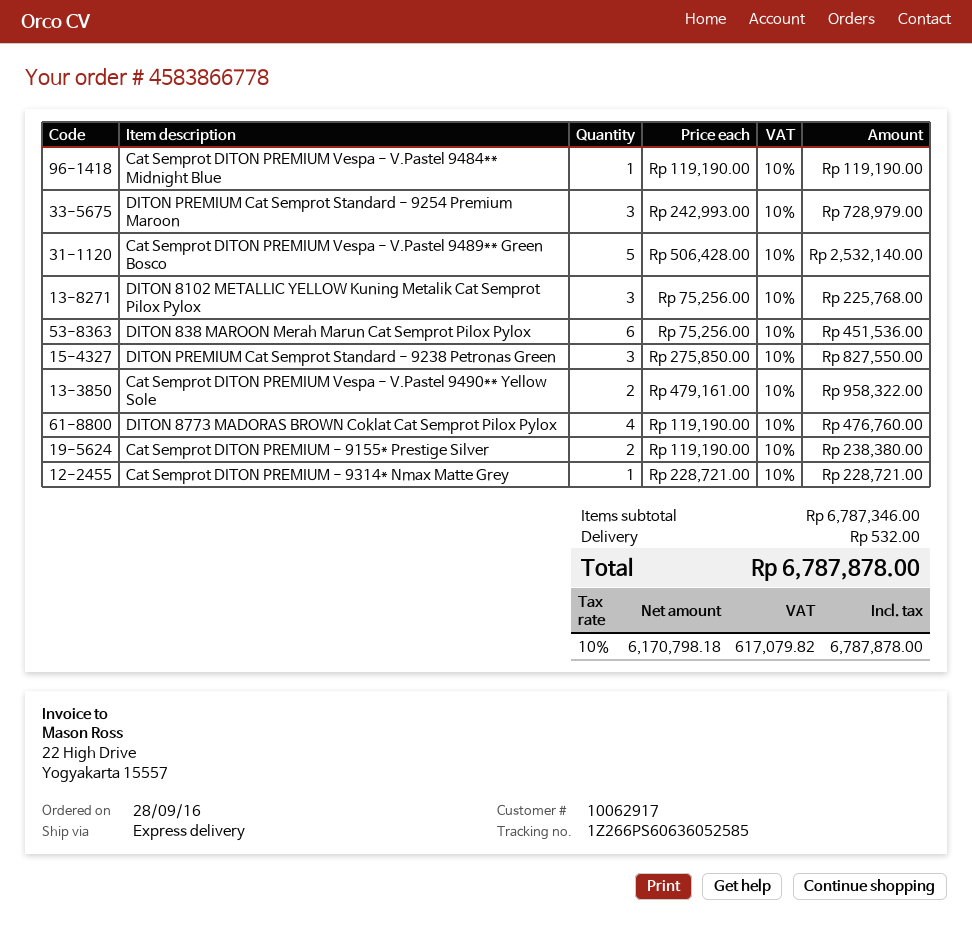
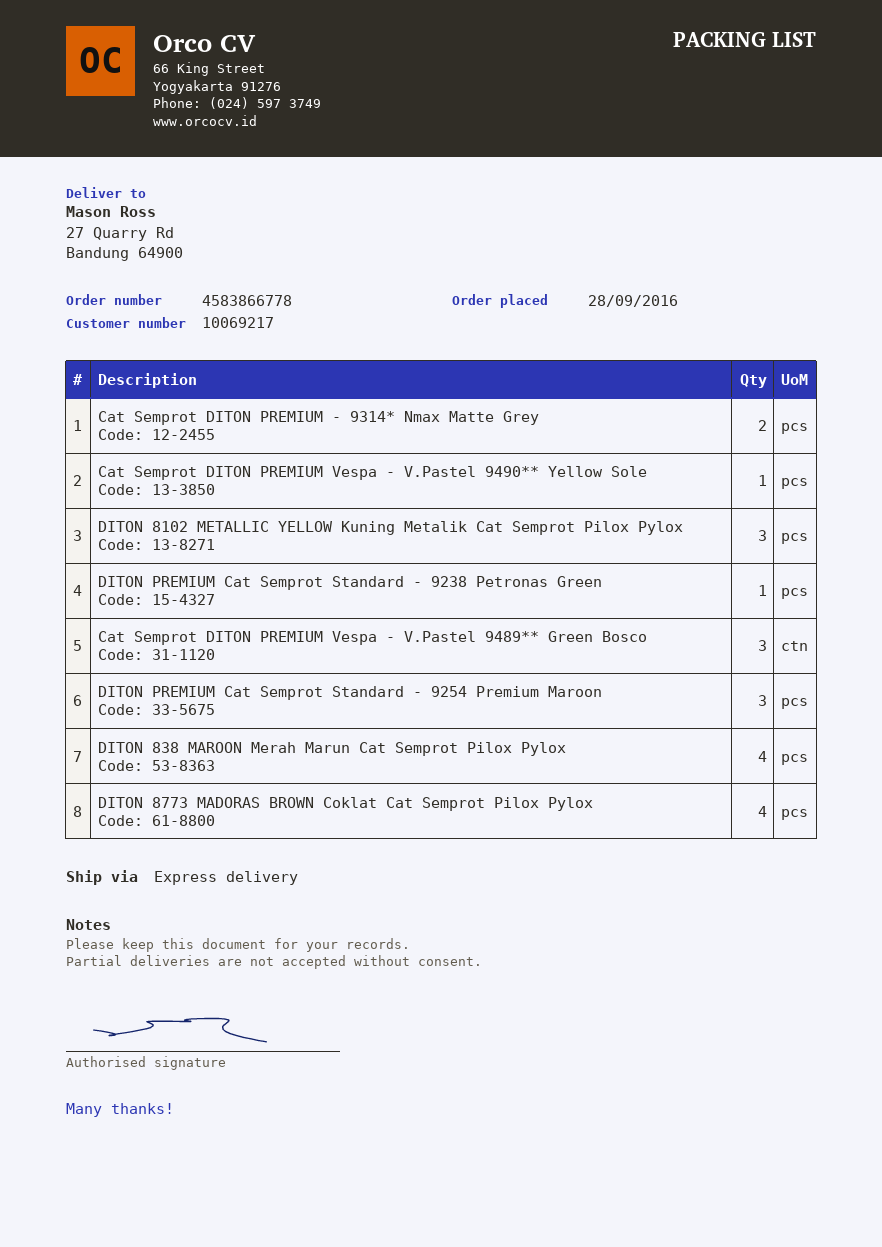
customer number: 10062917 -> 10069217
Cat Semprot DITON PREMIUM Vespa - V.Pastel 9484** Midnight Blue: 1 -> none
Cat Semprot DITON PREMIUM Vespa - V.Pastel 9489** Green Bosco: 5 -> 3
DITON 838 MAROON Merah Marun Cat Semprot Pilox Pylox: 6 -> 4
DITON PREMIUM Cat Semprot Standard - 9238 Petronas Green: 3 -> 1
Cat Semprot DITON PREMIUM Vespa - V.Pastel 9490** Yellow Sole: 2 -> 1
Cat Semprot DITON PREMIUM - 9155* Prestige Silver: 2 -> none
Cat Semprot DITON PREMIUM - 9314* Nmax Matte Grey: 1 -> 2

